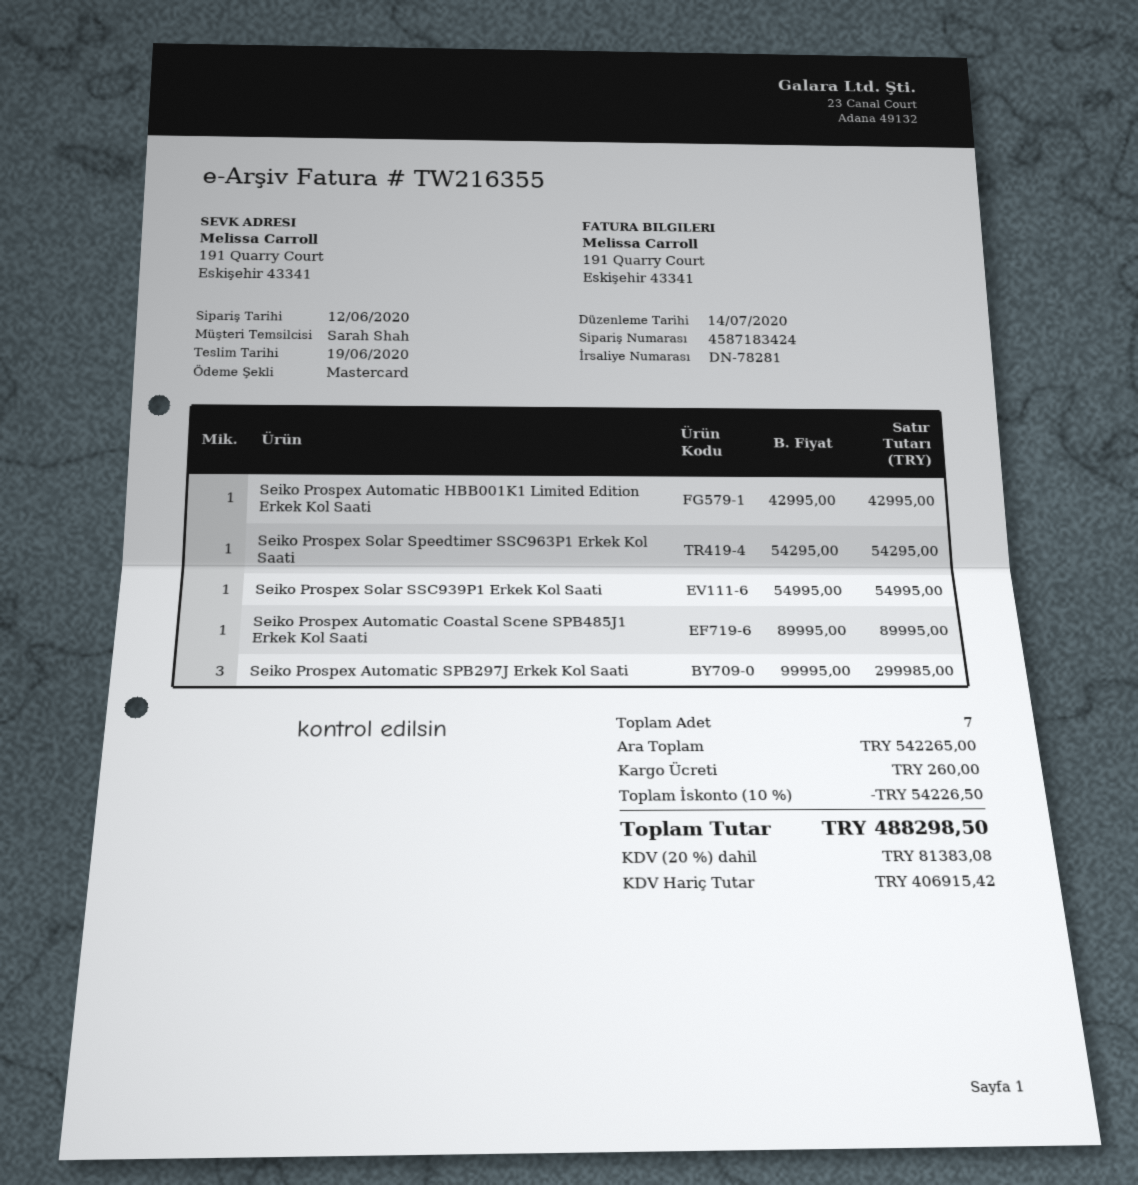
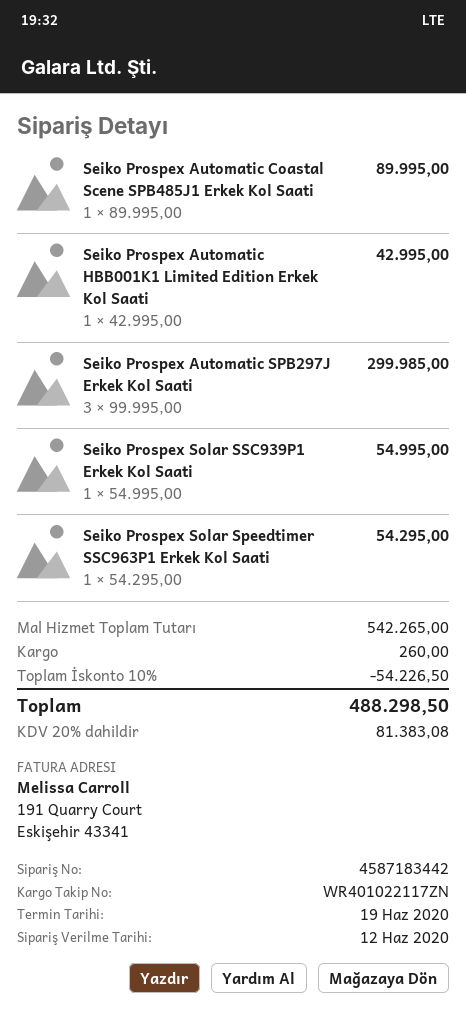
order number: 4587183424 -> 4587183442

